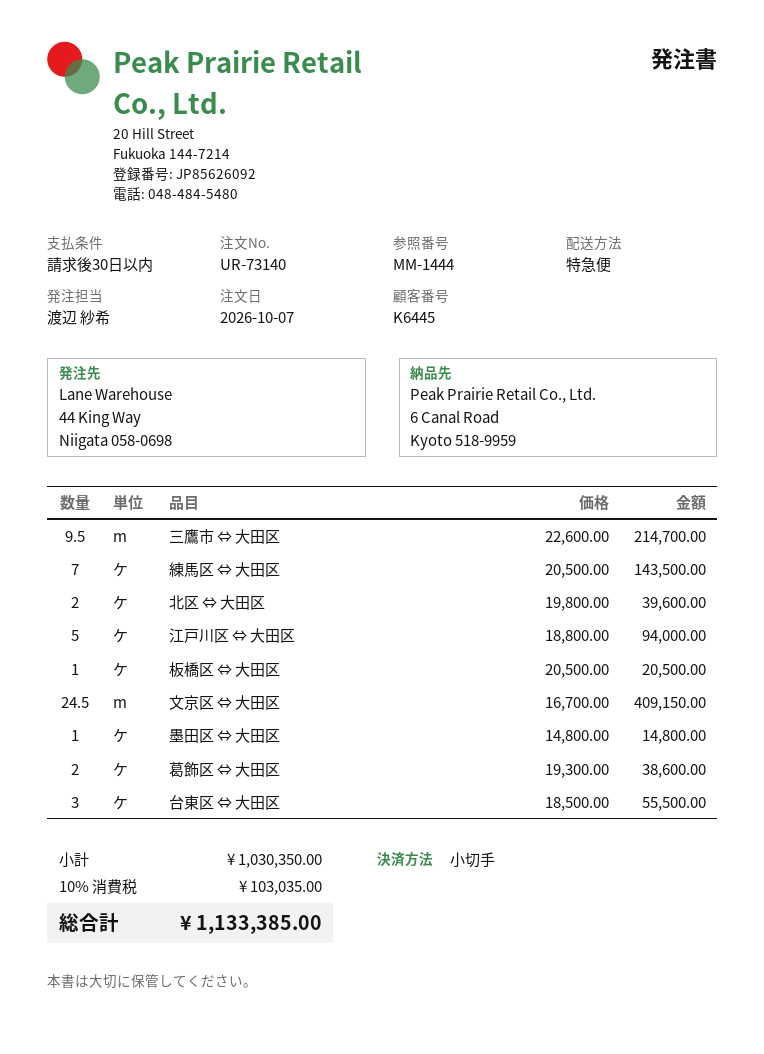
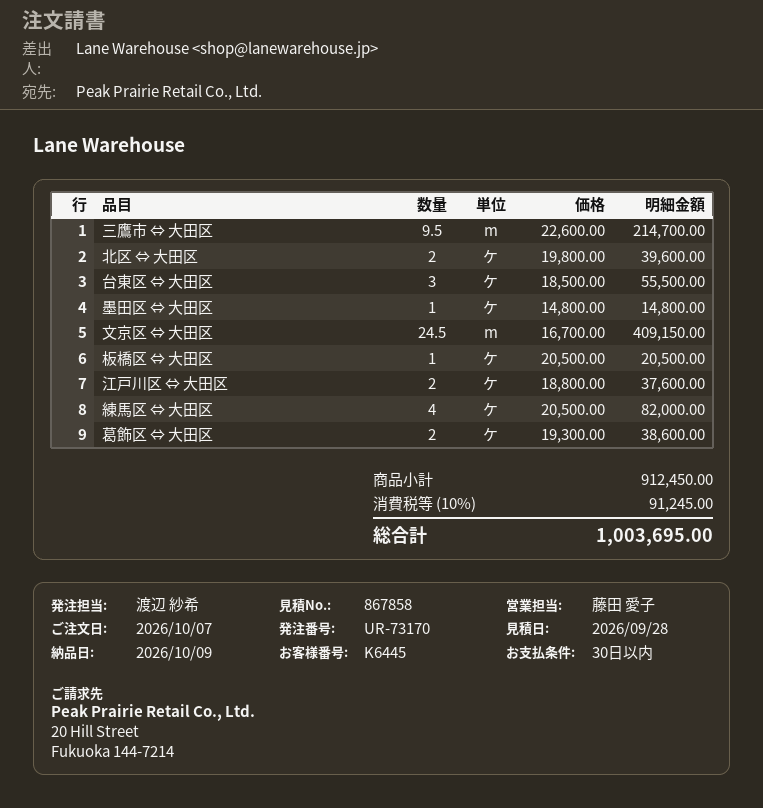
order number: UR-73140 -> UR-73170
練馬区 ⇔ 大田区: 7 x 20500.00 = 143500.00 -> 4 x 20500.00 = 82000.00
江戸川区 ⇔ 大田区: 5 x 18800.00 = 94000.00 -> 2 x 18800.00 = 37600.00
subtotal: 1030350.00 -> 912450.00
tax: 10% = 103035.00 -> 10% = 91245.00
total: 1133385.00 -> 1003695.00

